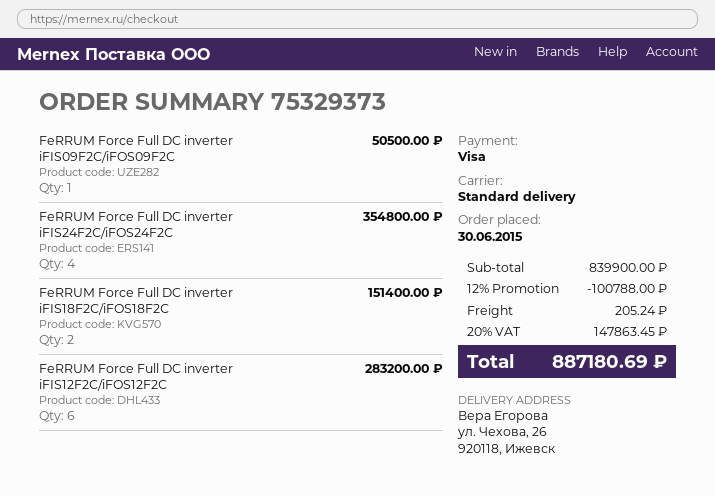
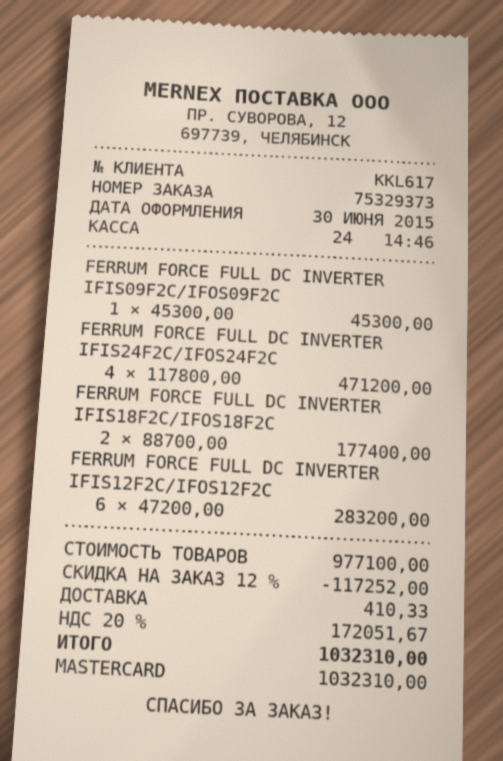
payment method: Visa -> Mastercard
FeRRUM Force Full DC inverter iFIS09F2С/iFOS09F2С: 1 for 50500.00 -> 1 for 45300.00
FeRRUM Force Full DC inverter iFIS24F2С/iFOS24F2С: 4 for 354800.00 -> 4 for 471200.00
FeRRUM Force Full DC inverter iFIS18F2С/iFOS18F2С: 2 for 151400.00 -> 2 for 177400.00
subtotal: 839900.00 -> 977100.00
discount: 12% = 100788.00 -> 12% = 117252.00
shipping: 205.24 -> 410.33
tax: 20% = 147863.45 -> 20% = 172051.67
total: 887180.69 -> 1032310.00

